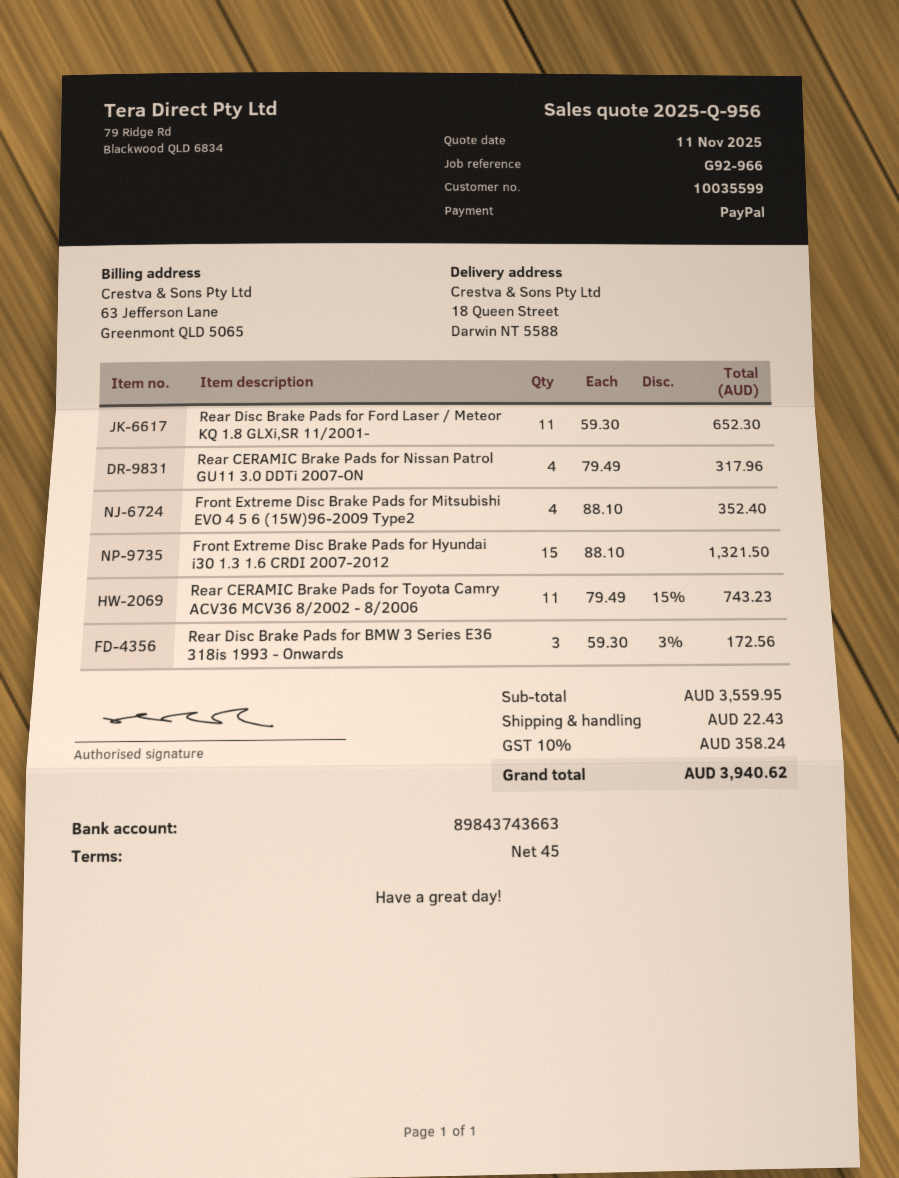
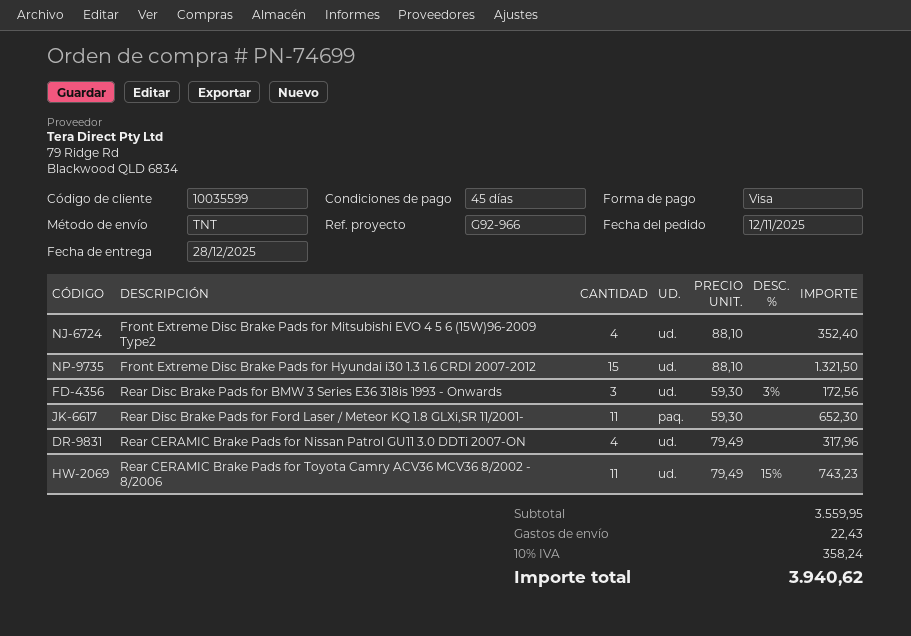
payment method: PayPal -> Visa

